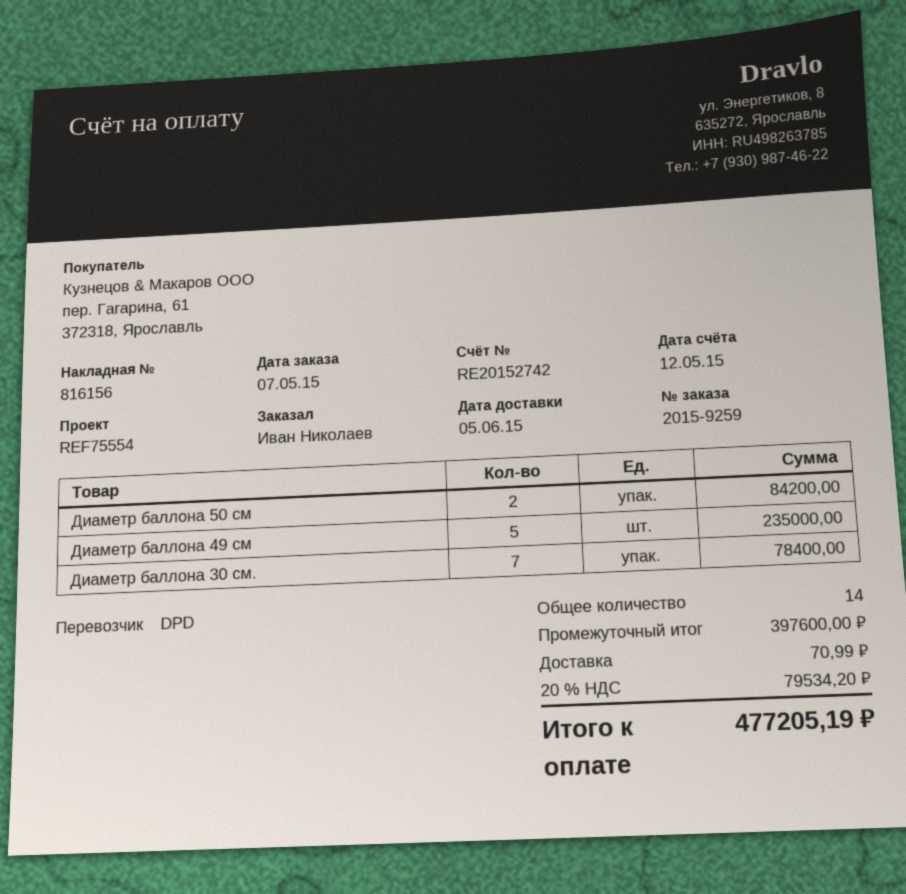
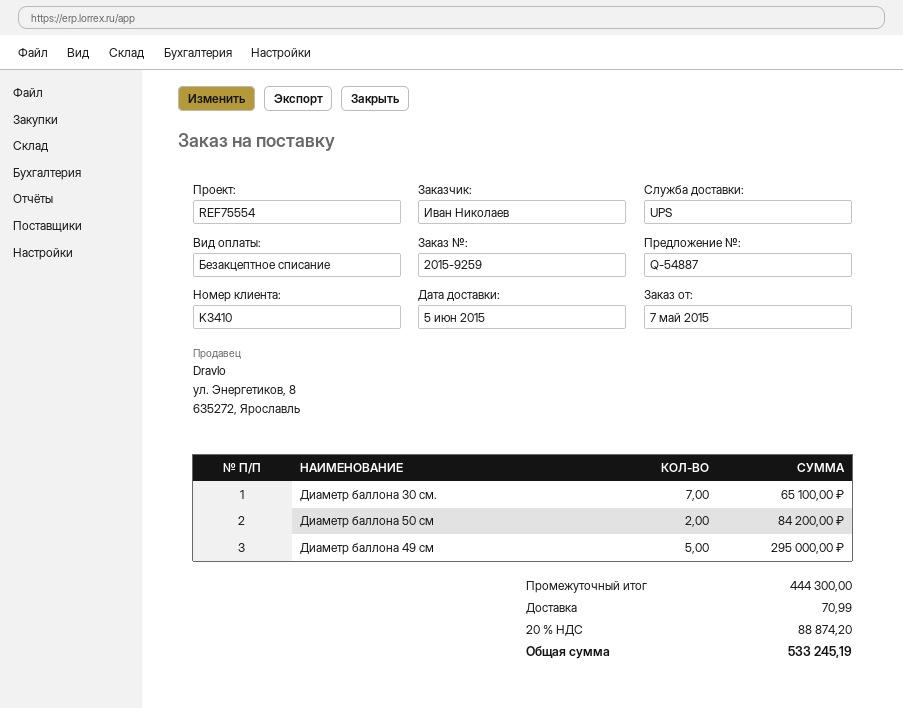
shipping method: DPD -> UPS
Диаметр баллона 49 см: 5 for 235000.00 -> 5 for 295000.00
Диаметр баллона 30 см.: 7 for 78400.00 -> 7 for 65100.00
subtotal: 397600.00 -> 444300.00
tax: 20% = 79534.20 -> 20% = 88874.20
total: 477205.19 -> 533245.19

